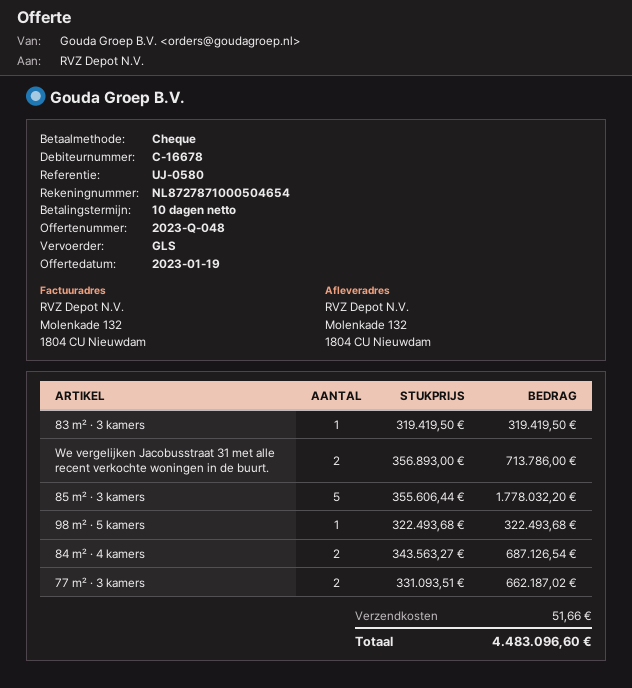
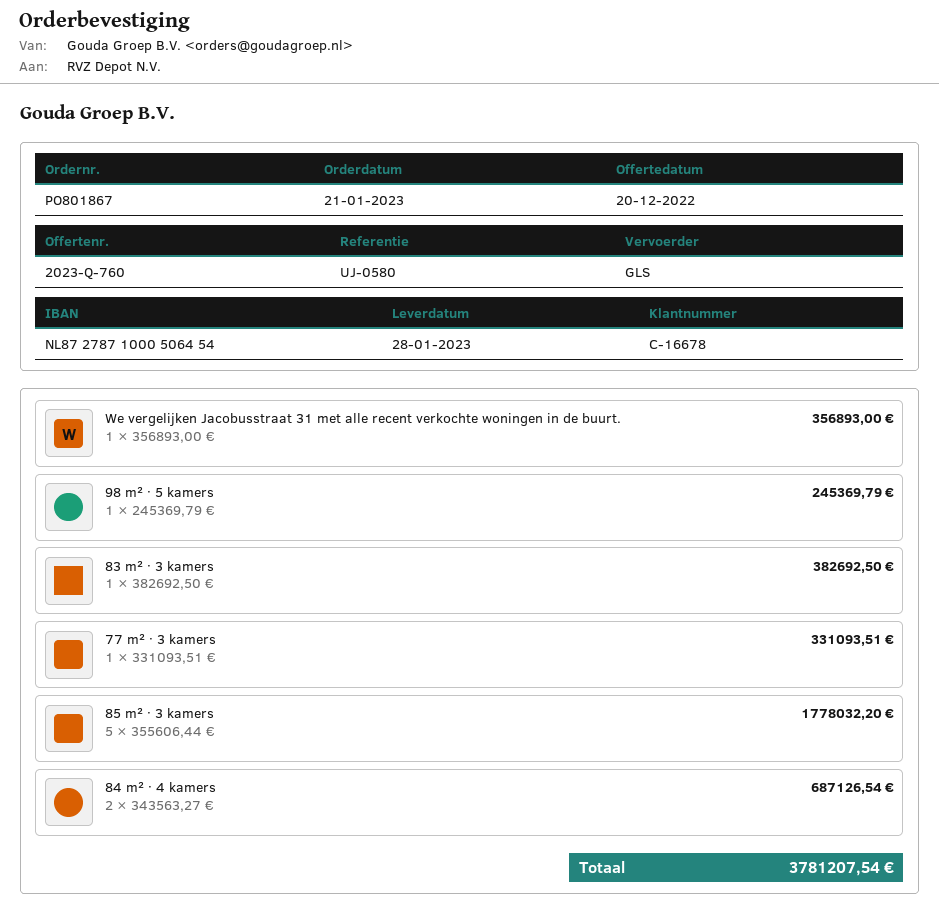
quote number: 2023-Q-048 -> 2023-Q-760
quote date: 2023-01-19 -> 2022-12-20
bank account: NL8727871000504654 -> NL8727871000506454
83 m² · 3 kamers: 1 x 319419.50 = 319419.50 -> 1 x 382692.50 = 382692.50
We vergelijken Jacobusstraat 31 met alle recent verkochte woningen in de buurt.: 2 x 356893.00 = 713786.00 -> 1 x 356893.00 = 356893.00
98 m² · 5 kamers: 1 x 322493.68 = 322493.68 -> 1 x 245369.79 = 245369.79
77 m² · 3 kamers: 2 x 331093.51 = 662187.02 -> 1 x 331093.51 = 331093.51
shipping: 51.66 -> none
total: 4483096.60 -> 3781207.54

